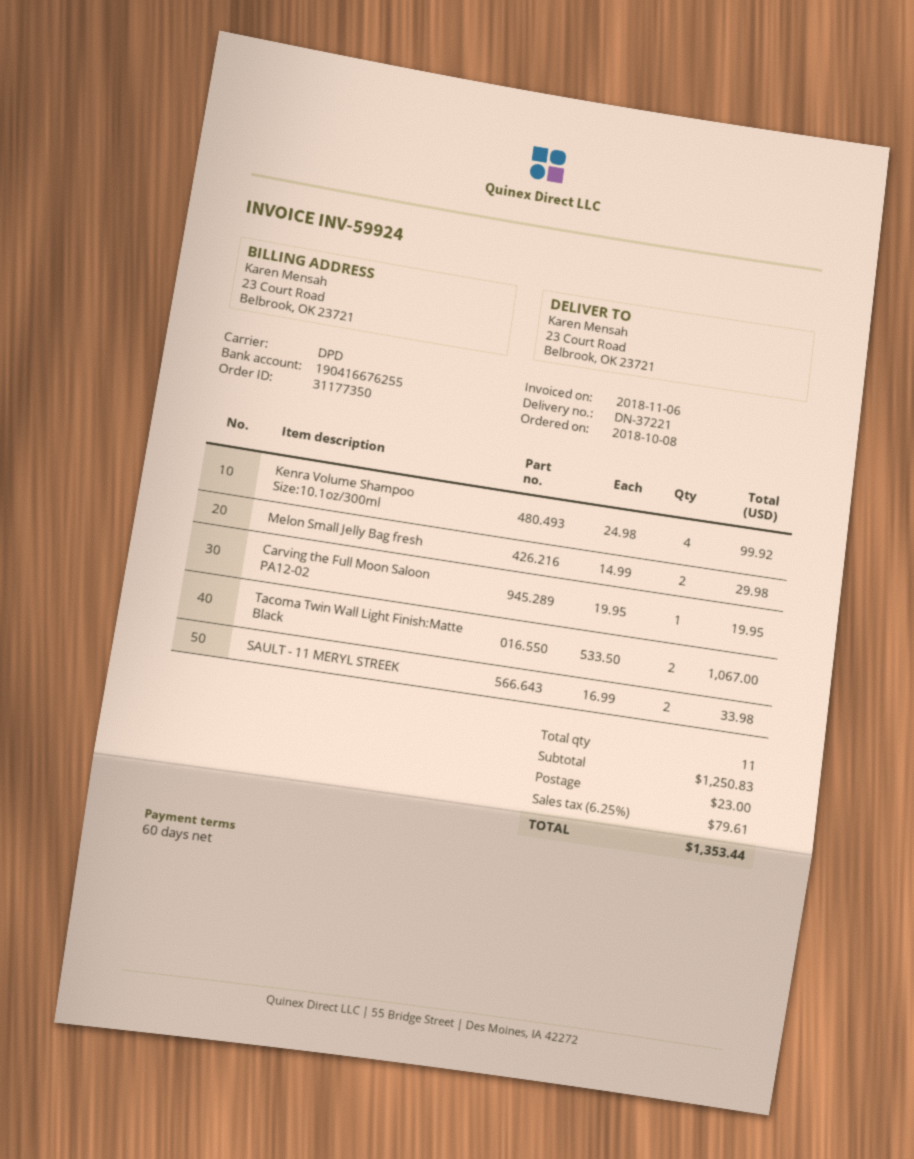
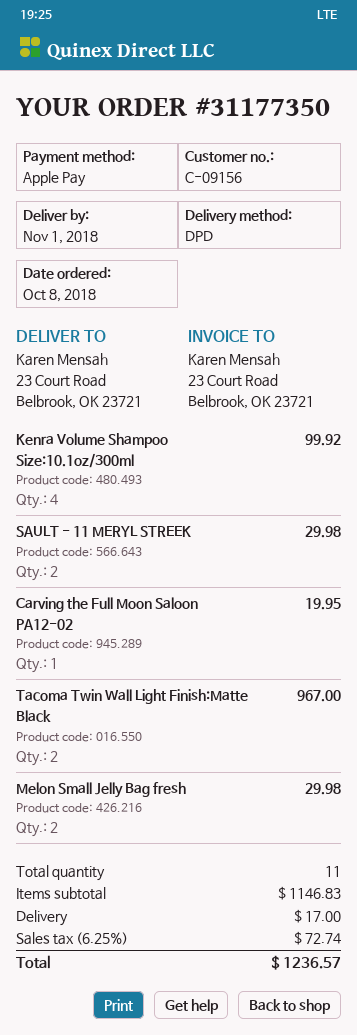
Tacoma Twin Wall Light Finish:Matte Black: 2 for 1067.00 -> 2 for 967.00
SAULT - 11 MERYL STREEK: 2 for 33.98 -> 2 for 29.98
subtotal: 1250.83 -> 1146.83
shipping: 23.00 -> 17.00
tax: 6.25% = 79.61 -> 6.25% = 72.74
total: 1353.44 -> 1236.57

